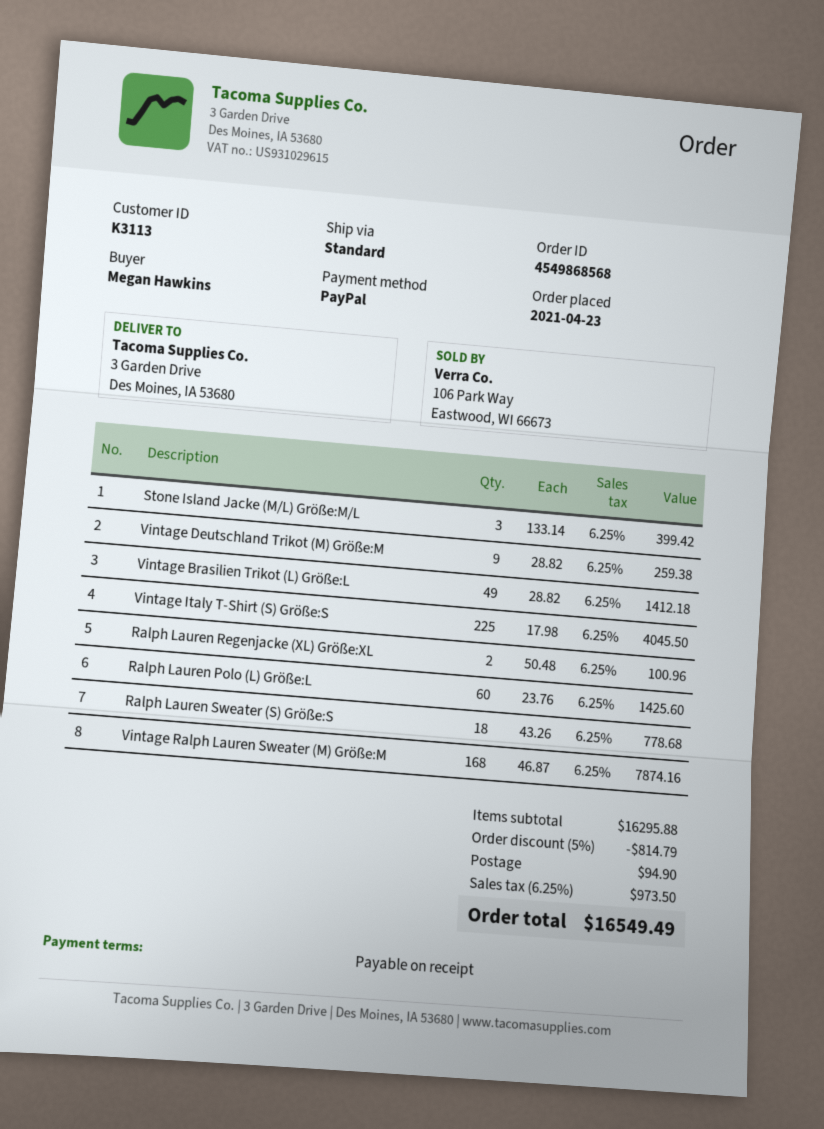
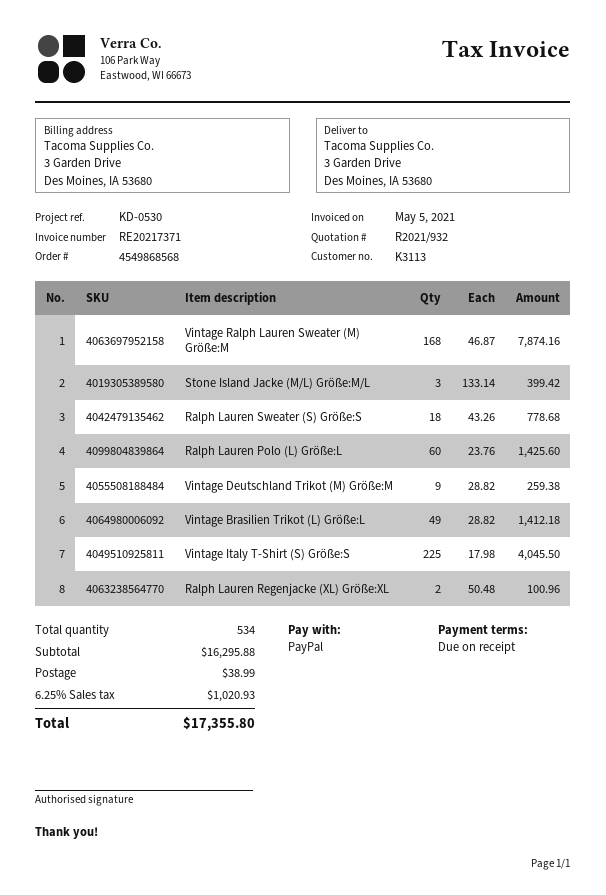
discount: 5% = 814.79 -> none
shipping: 94.90 -> 38.99
tax: 6.25% = 973.50 -> 6.25% = 1020.93
total: 16549.49 -> 17355.80

